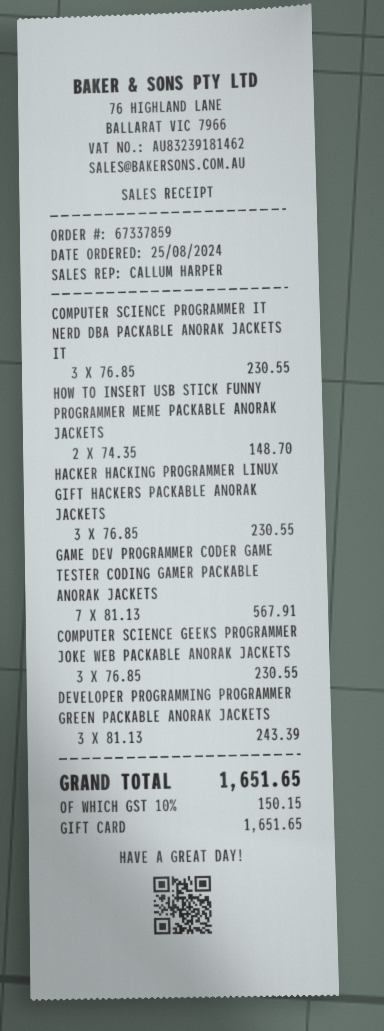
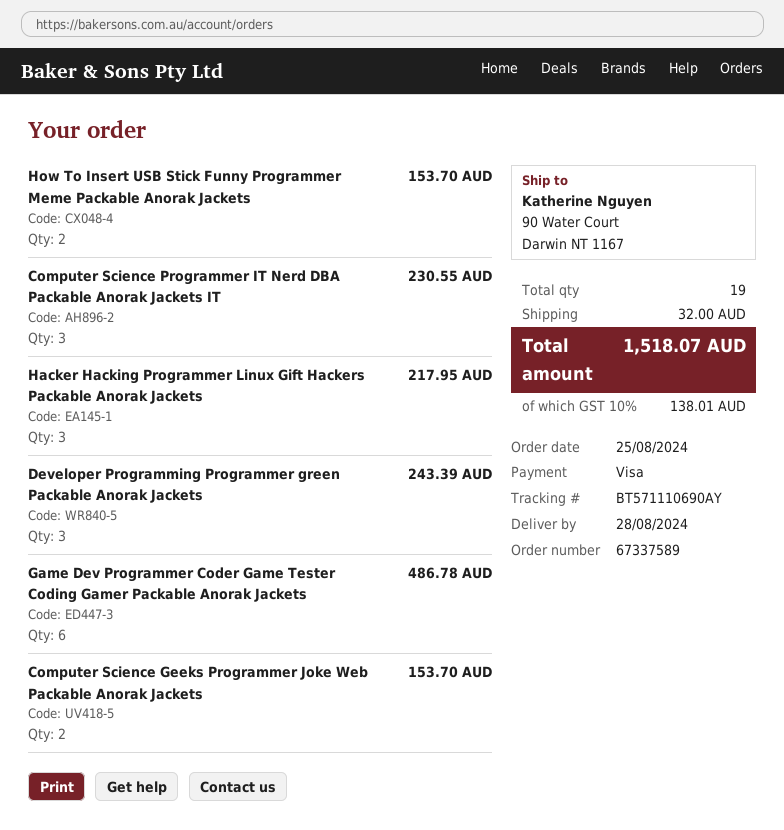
order number: 67337859 -> 67337589
payment method: gift card -> Visa
HOW TO INSERT USB STICK FUNNY PROGRAMMER MEME PACKABLE ANORAK JACKETS: 2 for 148.70 -> 2 for 153.70
HACKER HACKING PROGRAMMER LINUX GIFT HACKERS PACKABLE ANORAK JACKETS: 3 for 230.55 -> 3 for 217.95
GAME DEV PROGRAMMER CODER GAME TESTER CODING GAMER PACKABLE ANORAK JACKETS: 7 for 567.91 -> 6 for 486.78
COMPUTER SCIENCE GEEKS PROGRAMMER JOKE WEB PACKABLE ANORAK JACKETS: 3 for 230.55 -> 2 for 153.70
shipping: none -> 32.00
tax: 10% = 150.15 -> 10% = 138.01
total: 1651.65 -> 1518.07

